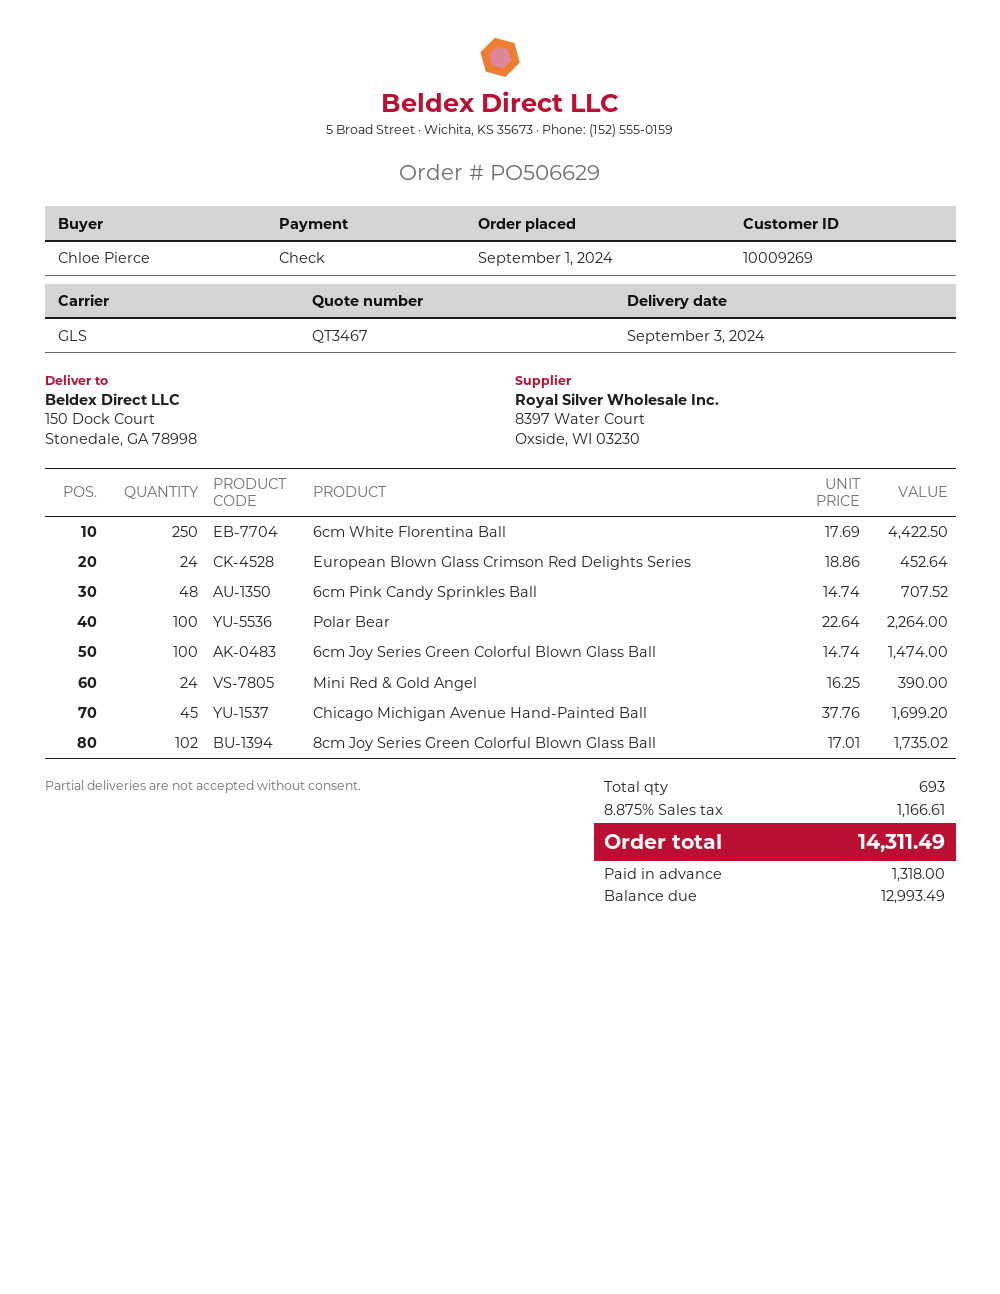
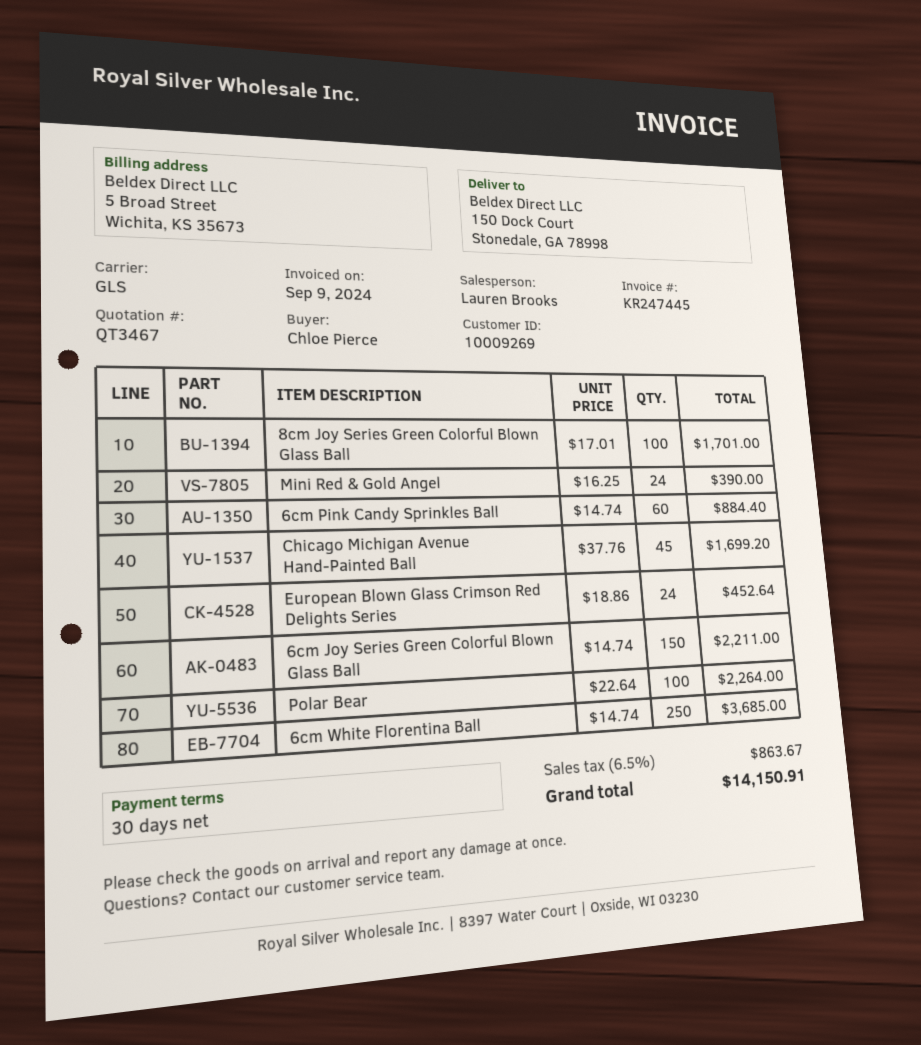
6cm White Florentina Ball: 250 x 17.69 = 4422.50 -> 250 x 14.74 = 3685.00
6cm Pink Candy Sprinkles Ball: 48 x 14.74 = 707.52 -> 60 x 14.74 = 884.40
6cm Joy Series Green Colorful Blown Glass Ball: 100 x 14.74 = 1474.00 -> 150 x 14.74 = 2211.00
8cm Joy Series Green Colorful Blown Glass Ball: 102 x 17.01 = 1735.02 -> 100 x 17.01 = 1701.00
tax: 8.875% = 1166.61 -> 6.5% = 863.67
total: 14311.49 -> 14150.91

